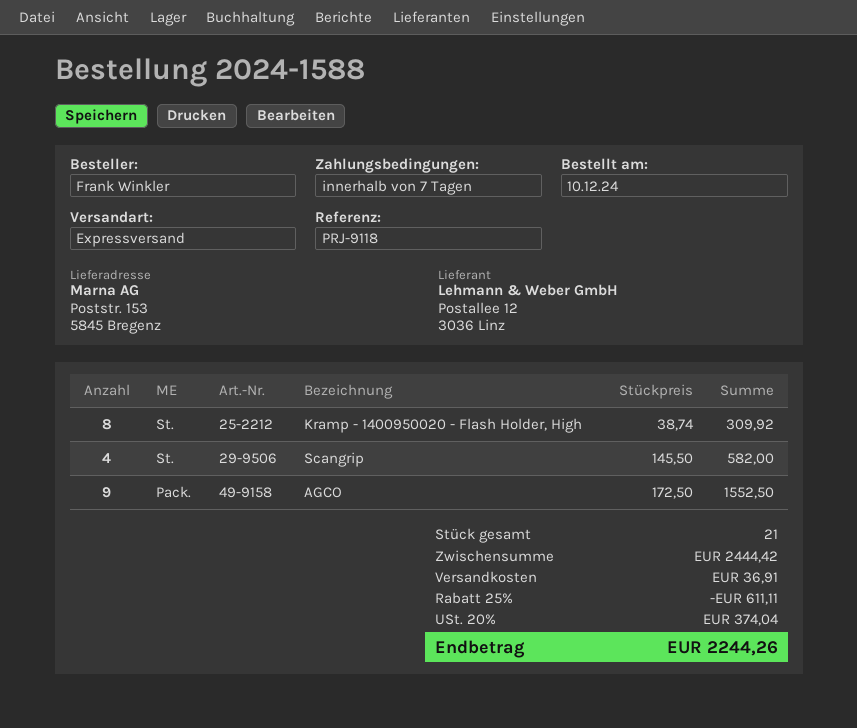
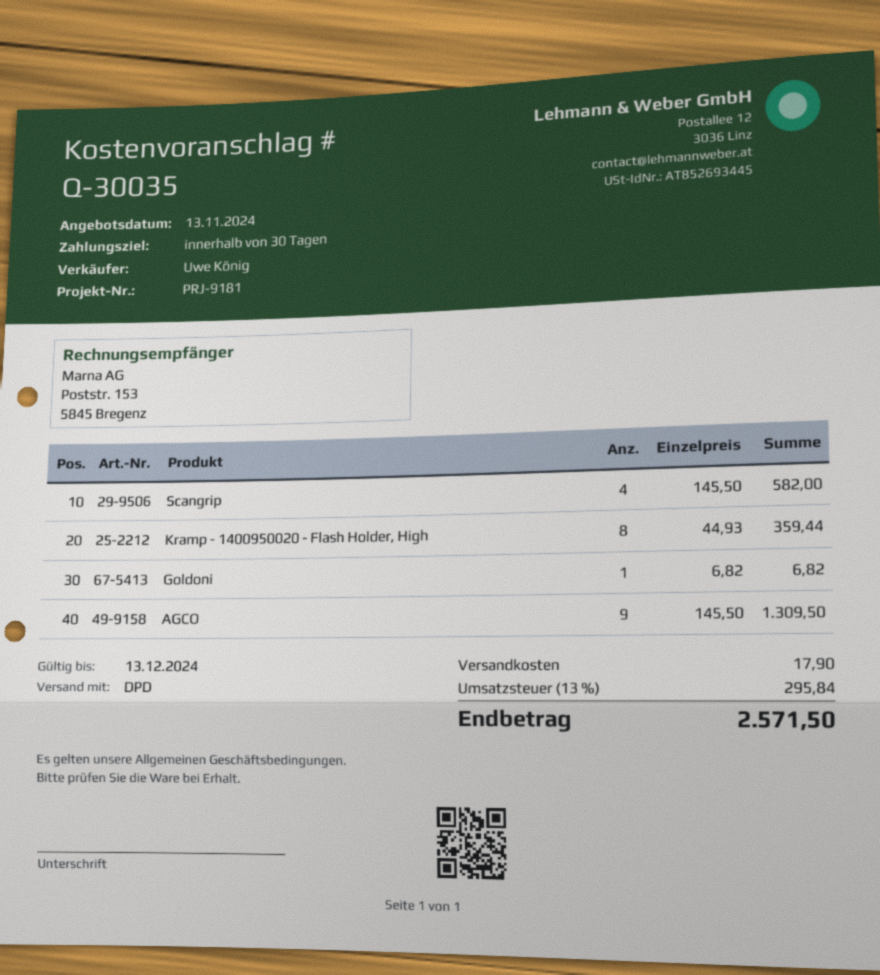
payment terms: 7 days -> 30 days
reference: PRJ-9118 -> PRJ-9181
shipping method: express -> DPD
Kramp - 1400950020 - Flash Holder, High: 8 x 38.74 = 309.92 -> 8 x 44.93 = 359.44
AGCO: 9 x 172.50 = 1552.50 -> 9 x 145.50 = 1309.50
Goldoni: none -> 1 x 6.82 = 6.82
discount: 25% = 611.11 -> none
shipping: 36.91 -> 17.90
tax: 20% = 374.04 -> 13% = 295.84
total: 2244.26 -> 2571.50

